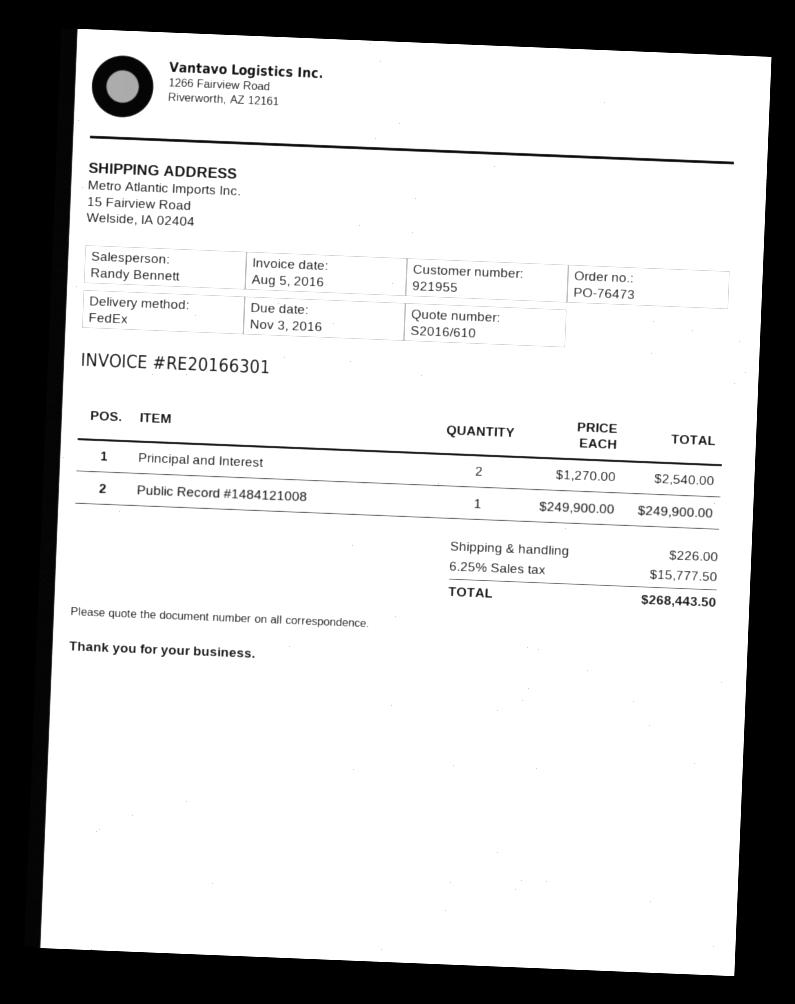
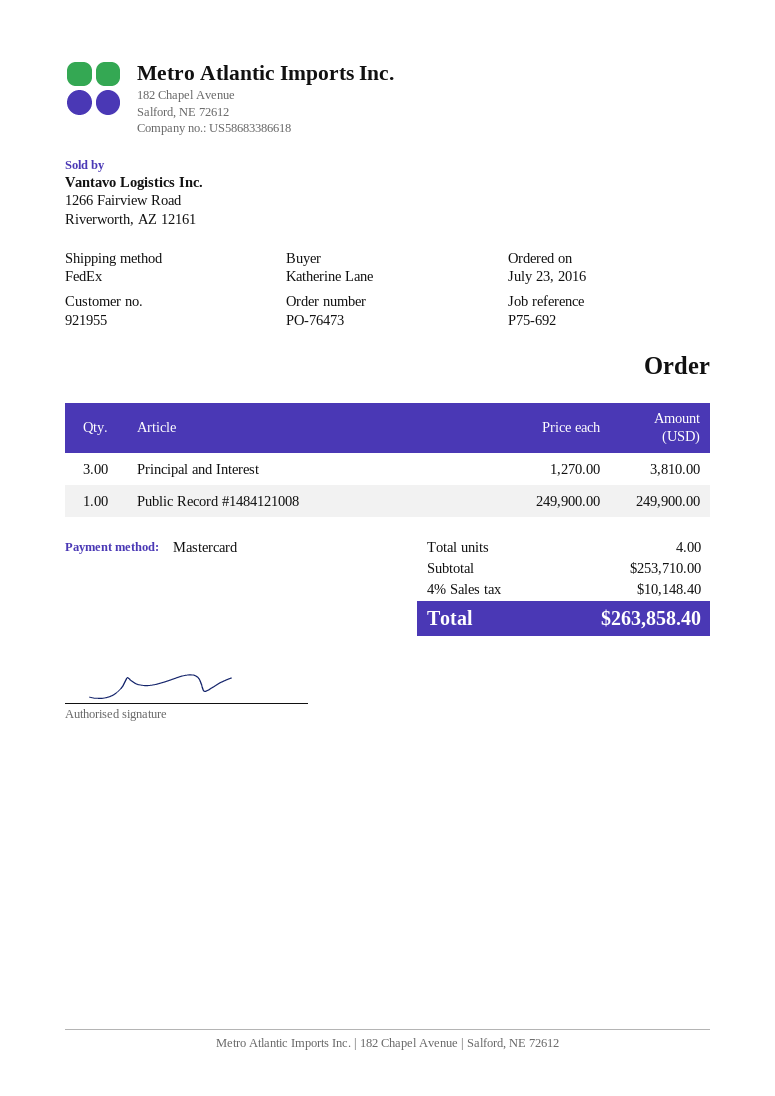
Principal and Interest: 2 x 1270.00 = 2540.00 -> 3 x 1270.00 = 3810.00
shipping: 226.00 -> none
tax: 6.25% = 15777.50 -> 4% = 10148.40
total: 268443.50 -> 263858.40

